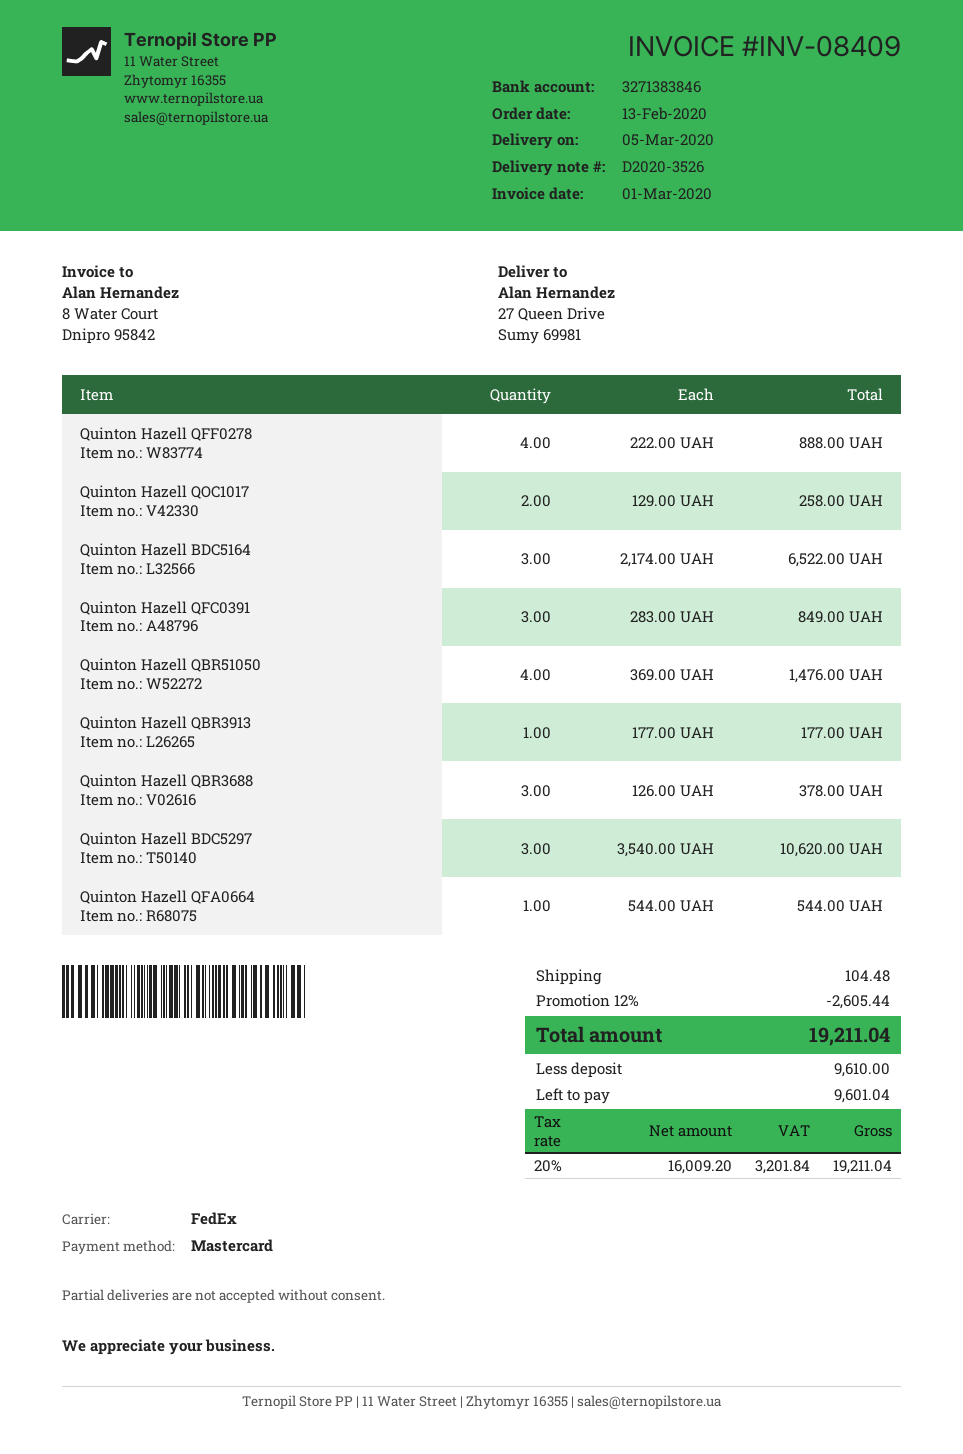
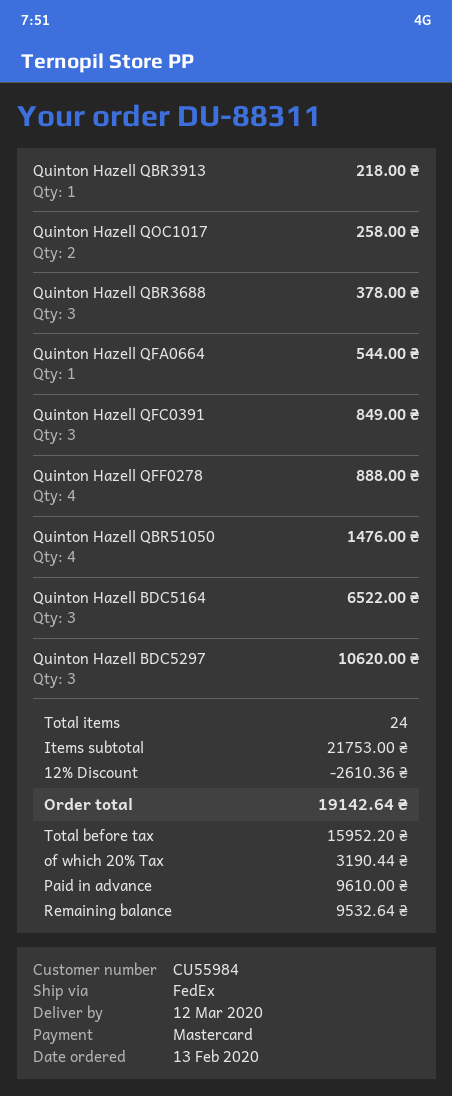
delivery date: 2020-03-05 -> 2020-03-12
Quinton Hazell QBR3913: 1 for 177.00 -> 1 for 218.00
discount: 12% = 2605.44 -> 12% = 2610.36
shipping: 104.48 -> none
net: 16009.20 -> 15952.20
tax: 20% = 3201.84 -> 20% = 3190.44
total: 19211.04 -> 19142.64
balance: 9601.04 -> 9532.64

